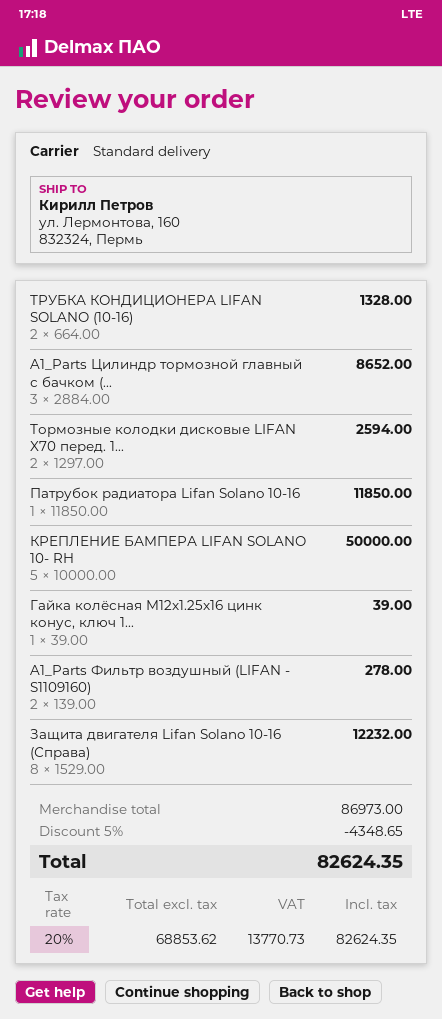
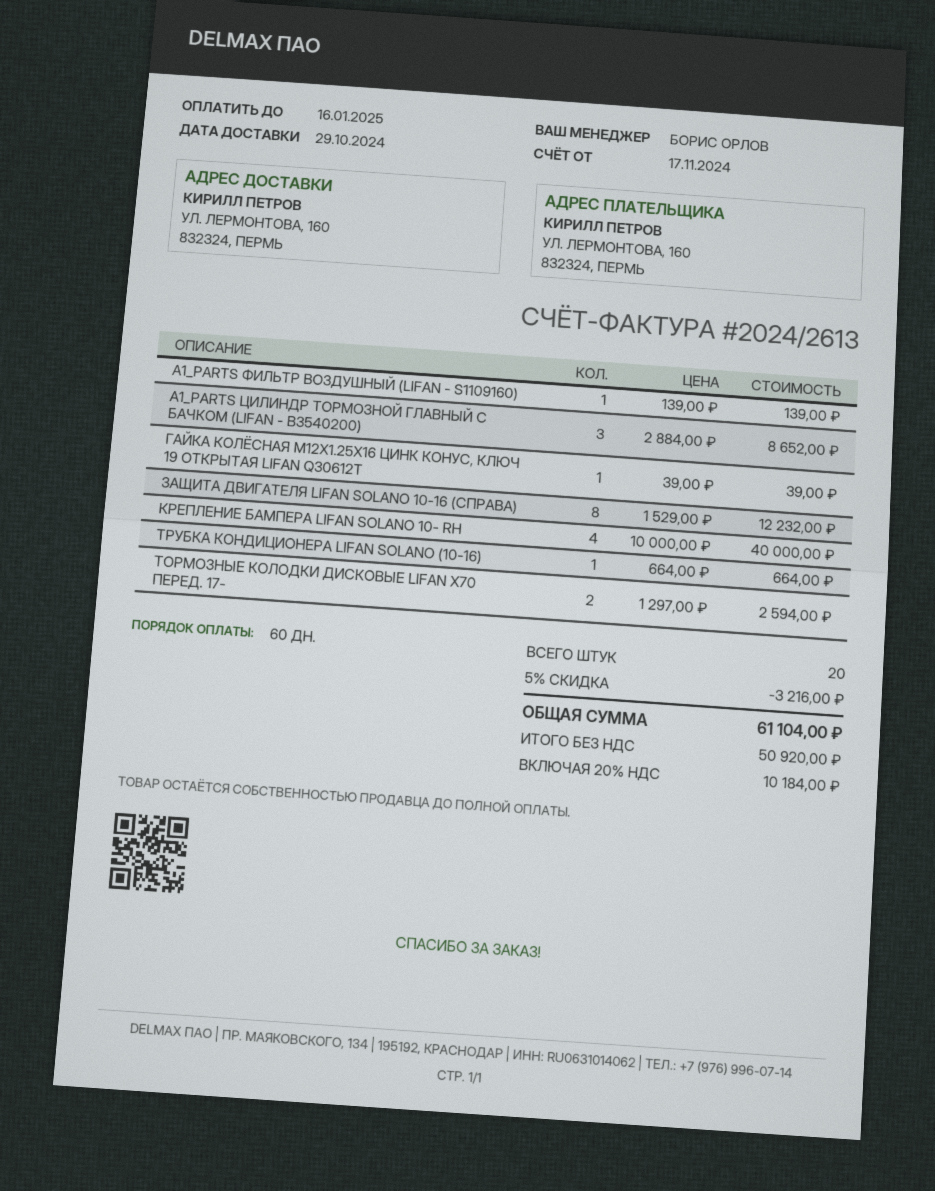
ТРУБКА КОНДИЦИОНЕРА LIFAN SOLANO (10-16): 2 x 664.00 = 1328.00 -> 1 x 664.00 = 664.00
Патрубок радиатора Lifan Solano 10-16: 1 x 11850.00 = 11850.00 -> none
КРЕПЛЕНИЕ БАМПЕРА LIFAN SOLANO 10- RH: 5 x 10000.00 = 50000.00 -> 4 x 10000.00 = 40000.00
A1_Parts Фильтр воздушный (LIFAN - S1109160): 2 x 139.00 = 278.00 -> 1 x 139.00 = 139.00
discount: 5% = 4348.65 -> 5% = 3216.00
net: 68853.62 -> 50920.00
tax: 20% = 13770.73 -> 20% = 10184.00
total: 82624.35 -> 61104.00

